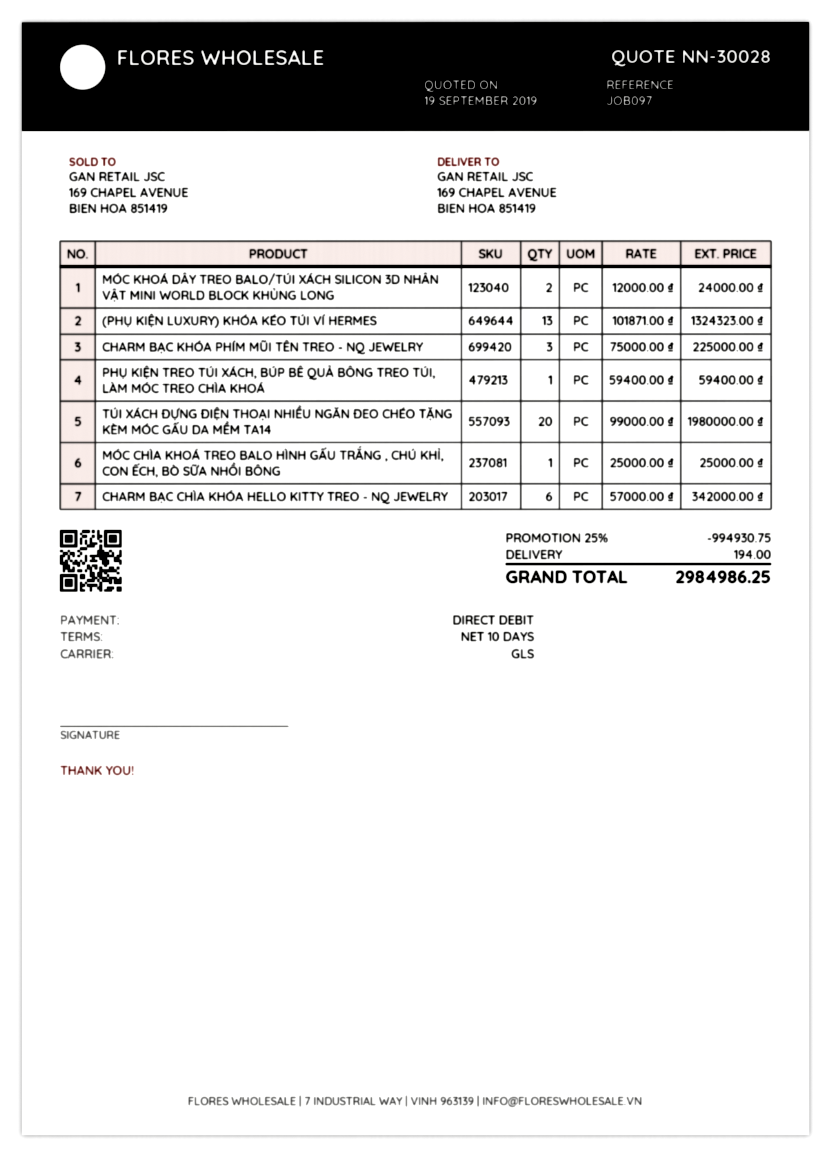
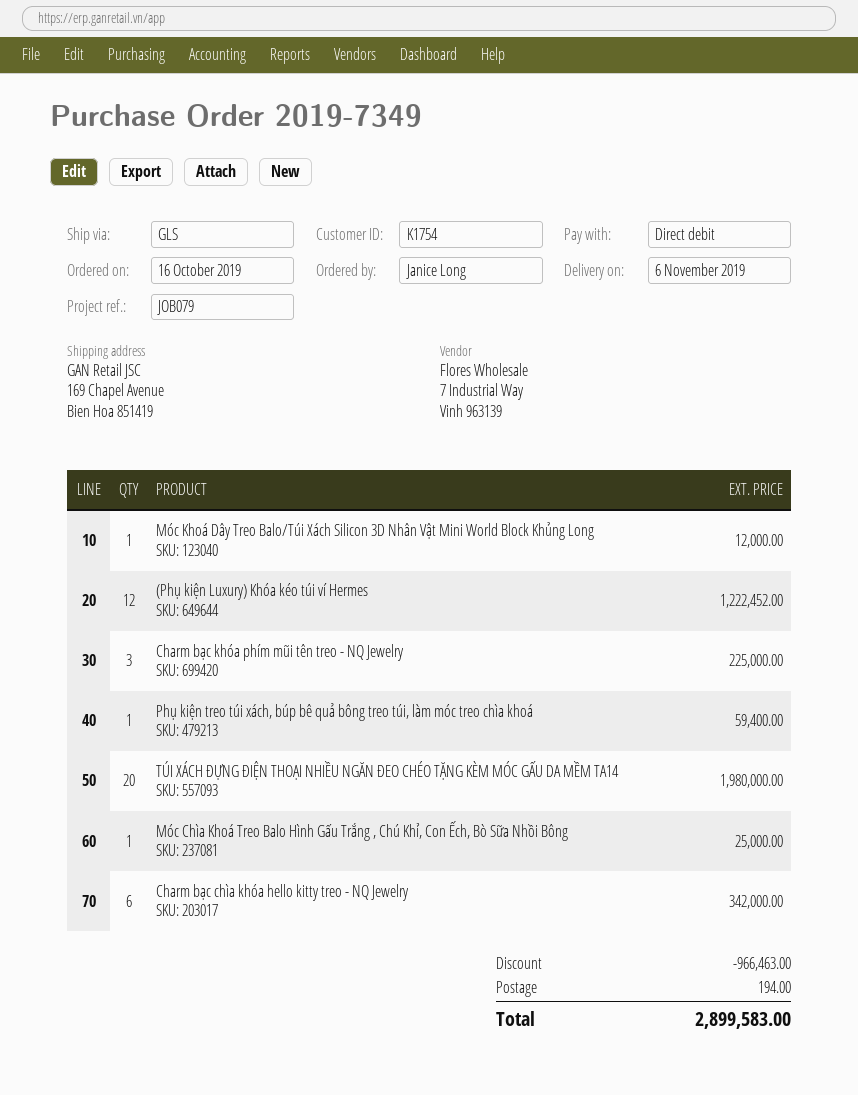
reference: JOB097 -> JOB079
MÓC KHOÁ DÂY TREO BALO/TÚI XÁCH SILICON 3D NHÂN VẬT MINI WORLD BLOCK KHỦNG LONG: 2 for 24000.00 -> 1 for 12000.00
(PHỤ KIỆN LUXURY) KHÓA KÉO TÚI VÍ HERMES: 13 for 1324323.00 -> 12 for 1222452.00
discount: 994930.75 -> 966463.00
total: 2984986.25 -> 2899583.00

